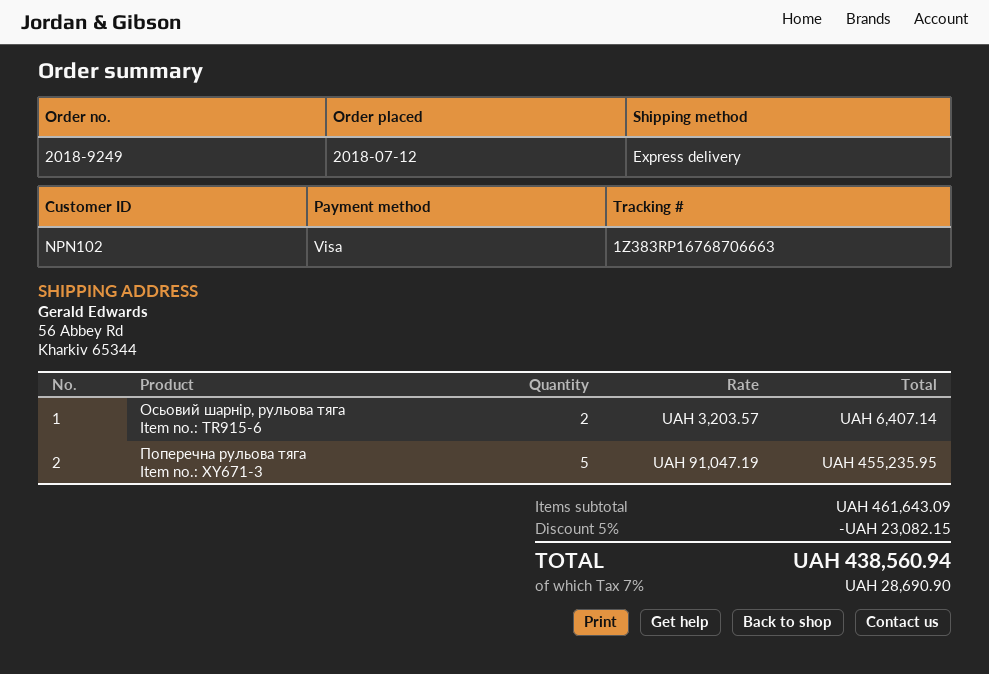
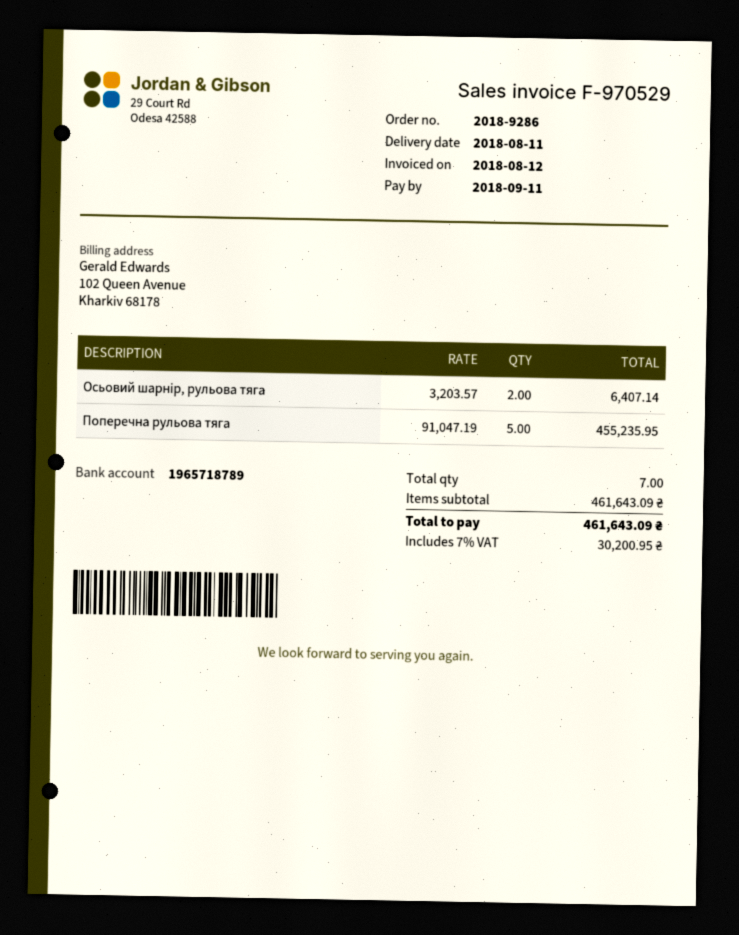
order number: 2018-9249 -> 2018-9286
discount: 5% = 23082.15 -> none
tax: 7% = 28690.90 -> 7% = 30200.95
total: 438560.94 -> 461643.09

